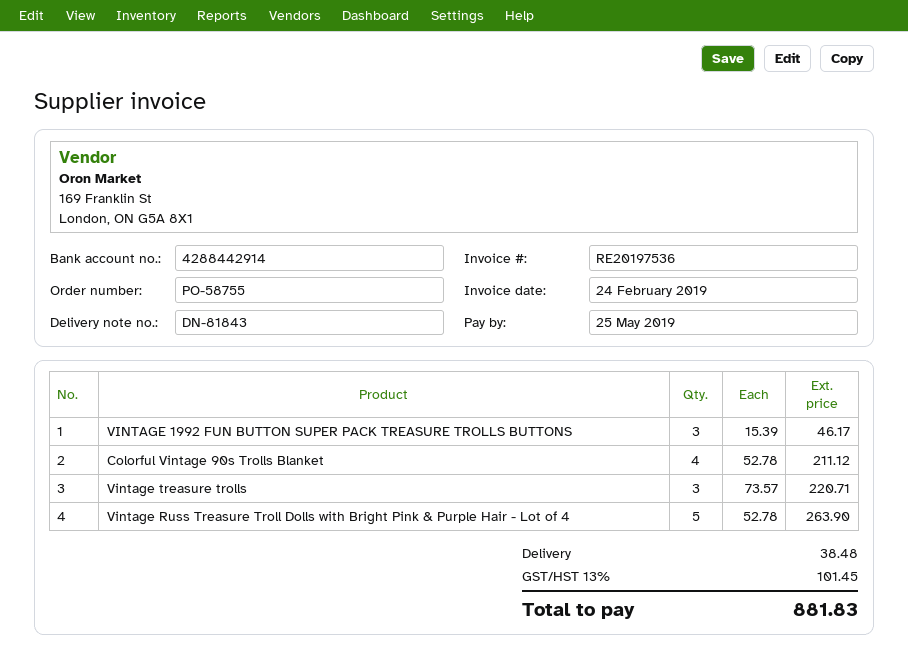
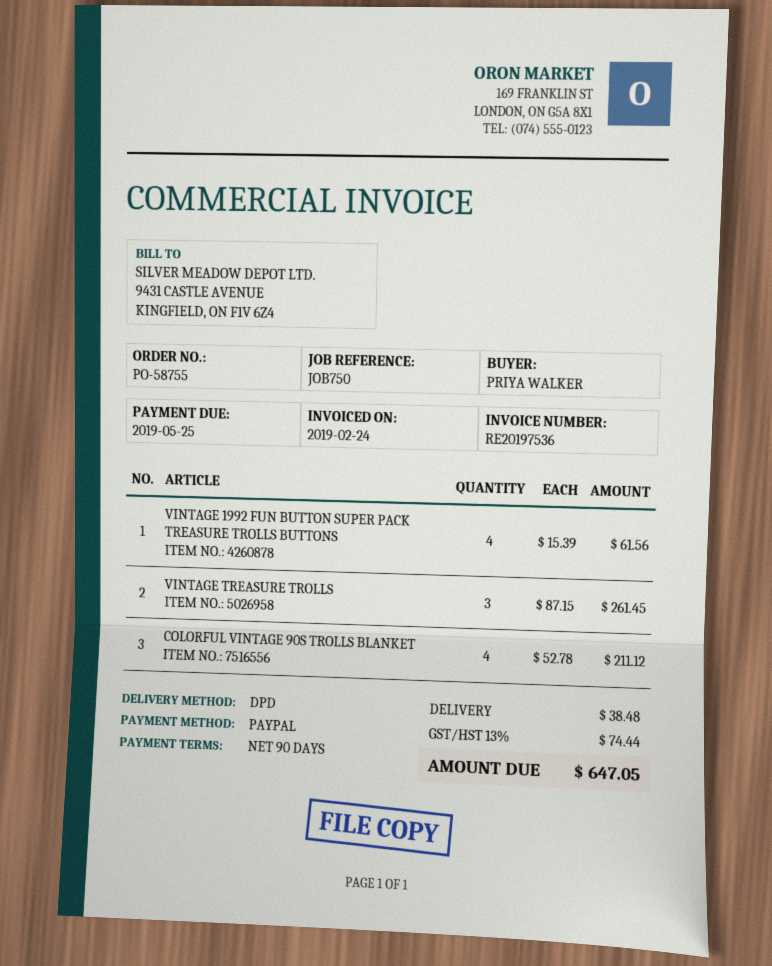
VINTAGE 1992 FUN BUTTON SUPER PACK TREASURE TROLLS BUTTONS: 3 x 15.39 = 46.17 -> 4 x 15.39 = 61.56
Vintage treasure trolls: 3 x 73.57 = 220.71 -> 3 x 87.15 = 261.45
Vintage Russ Treasure Troll Dolls with Bright Pink & Purple Hair - Lot of 4: 5 x 52.78 = 263.90 -> none
tax: 13% = 101.45 -> 13% = 74.44
total: 881.83 -> 647.05

